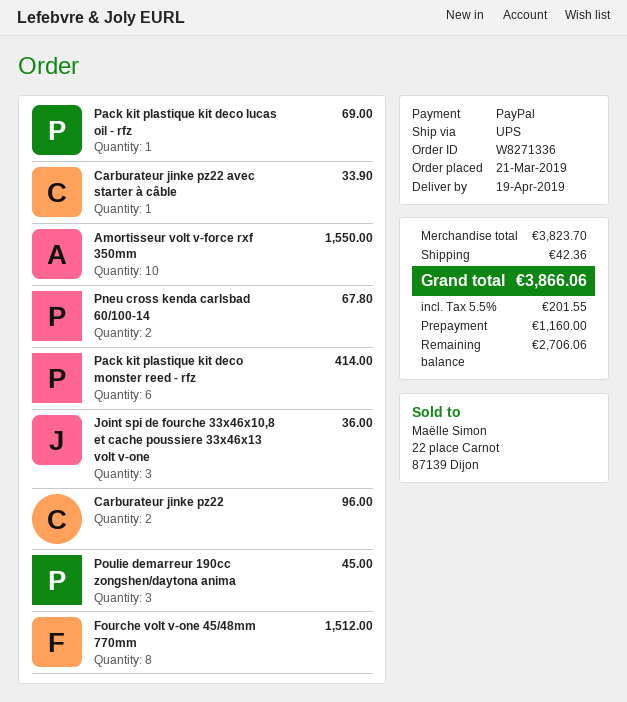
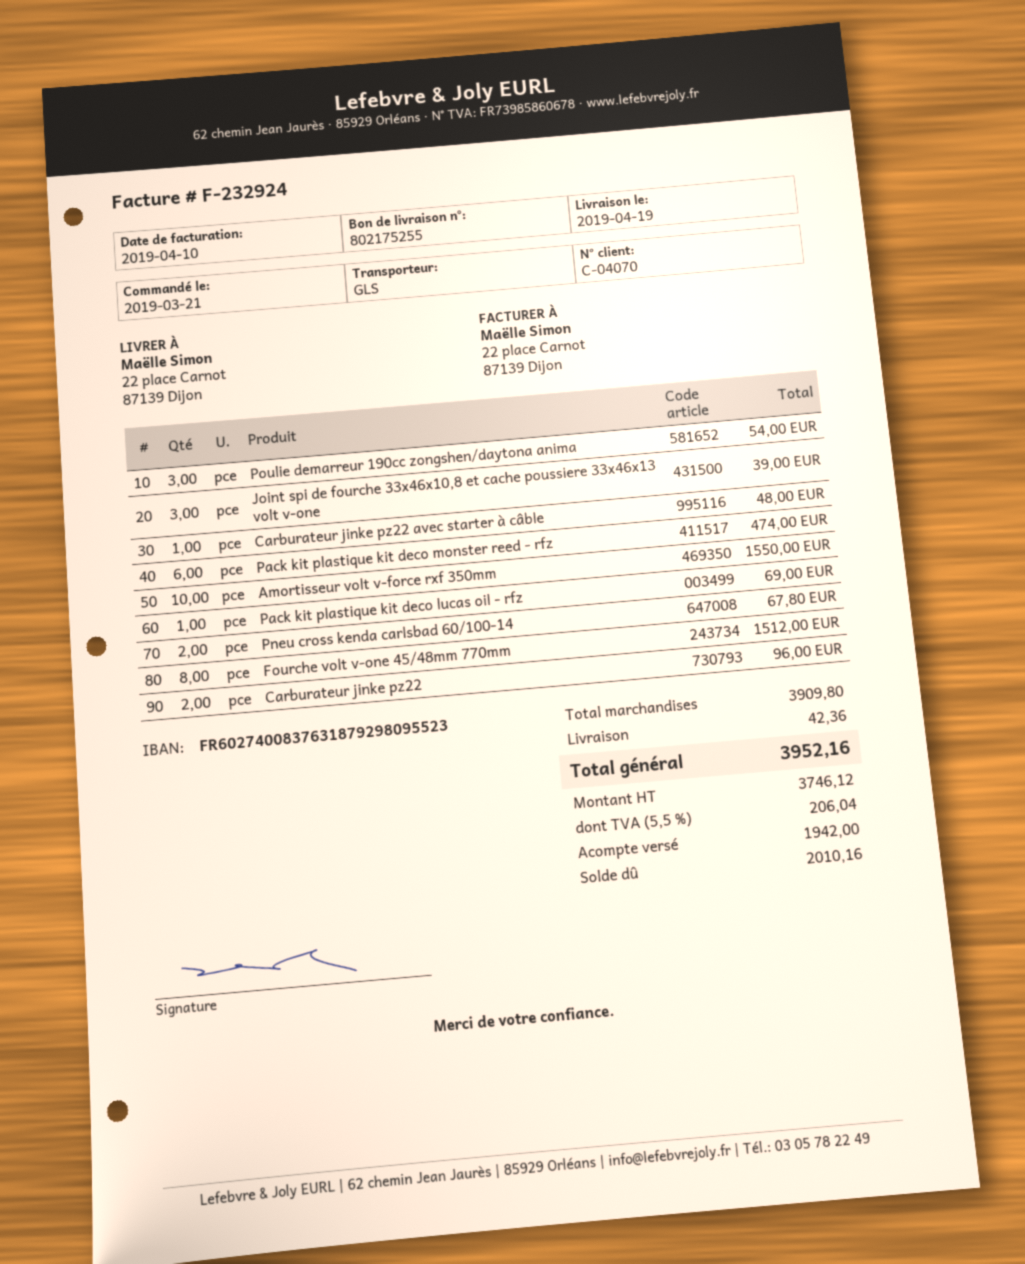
shipping method: UPS -> GLS
Carburateur jinke pz22 avec starter à câble: 1 for 33.90 -> 1 for 48.00
Pack kit plastique kit deco monster reed - rfz: 6 for 414.00 -> 6 for 474.00
Joint spi de fourche 33x46x10,8 et cache poussiere 33x46x13 volt v-one: 3 for 36.00 -> 3 for 39.00
Poulie demarreur 190cc zongshen/daytona anima: 3 for 45.00 -> 3 for 54.00
subtotal: 3823.70 -> 3909.80
tax: 5.5% = 201.55 -> 5.5% = 206.04
total: 3866.06 -> 3952.16
deposit: 1160.00 -> 1942.00
balance: 2706.06 -> 2010.16

